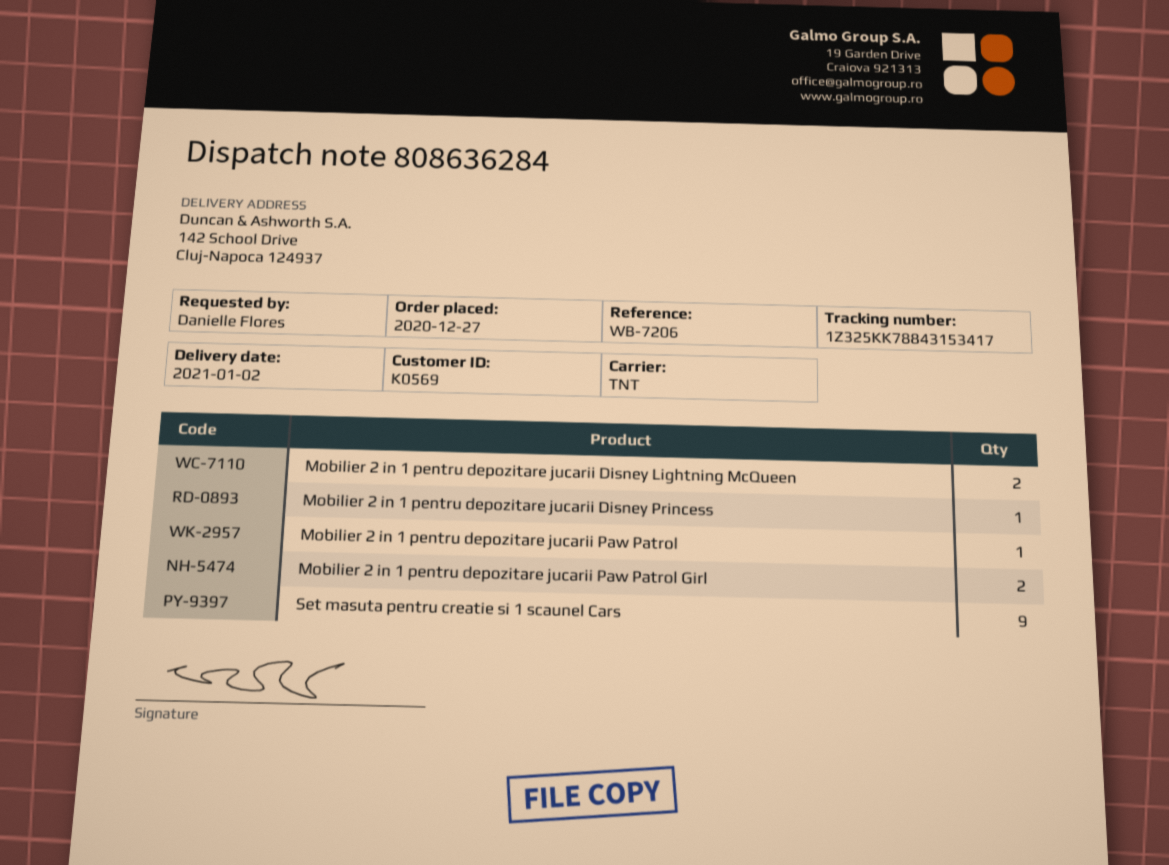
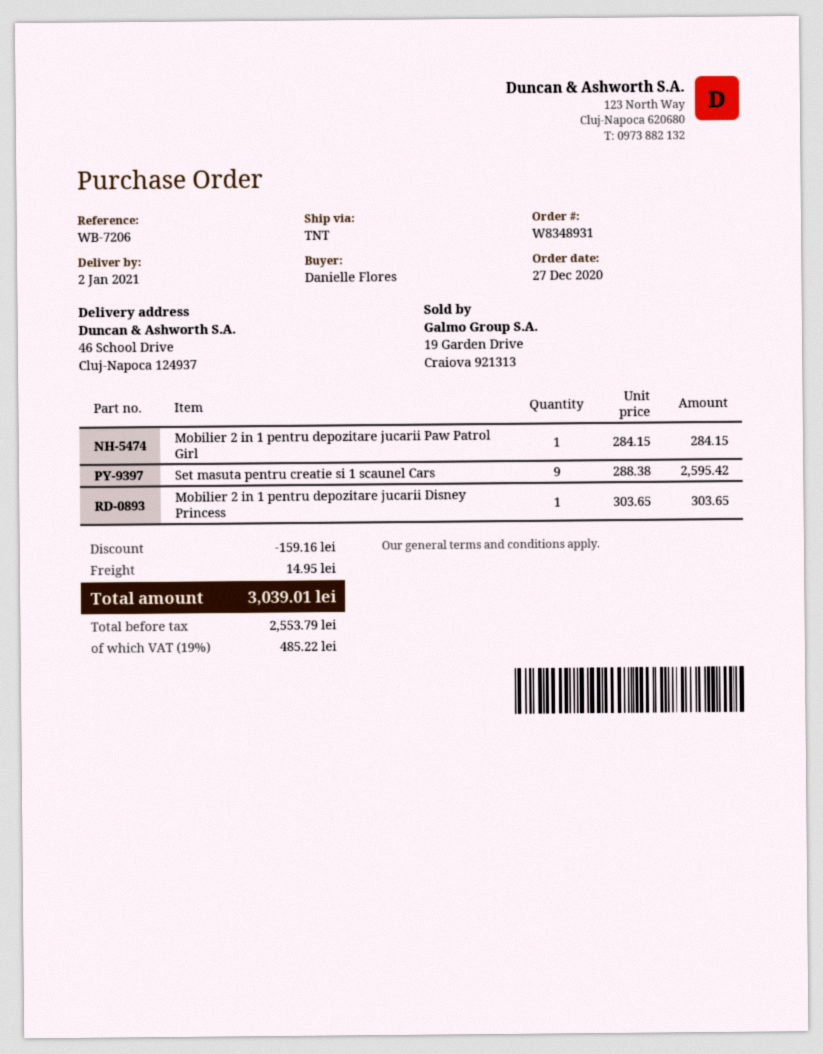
ship to: 142 School Drive, Cluj-Napoca 124937 -> 46 School Drive, Cluj-Napoca 124937
Mobilier 2 in 1 pentru depozitare jucarii Disney Lightning McQueen: 2 -> none
Mobilier 2 in 1 pentru depozitare jucarii Paw Patrol: 1 -> none
Mobilier 2 in 1 pentru depozitare jucarii Paw Patrol Girl: 2 -> 1

